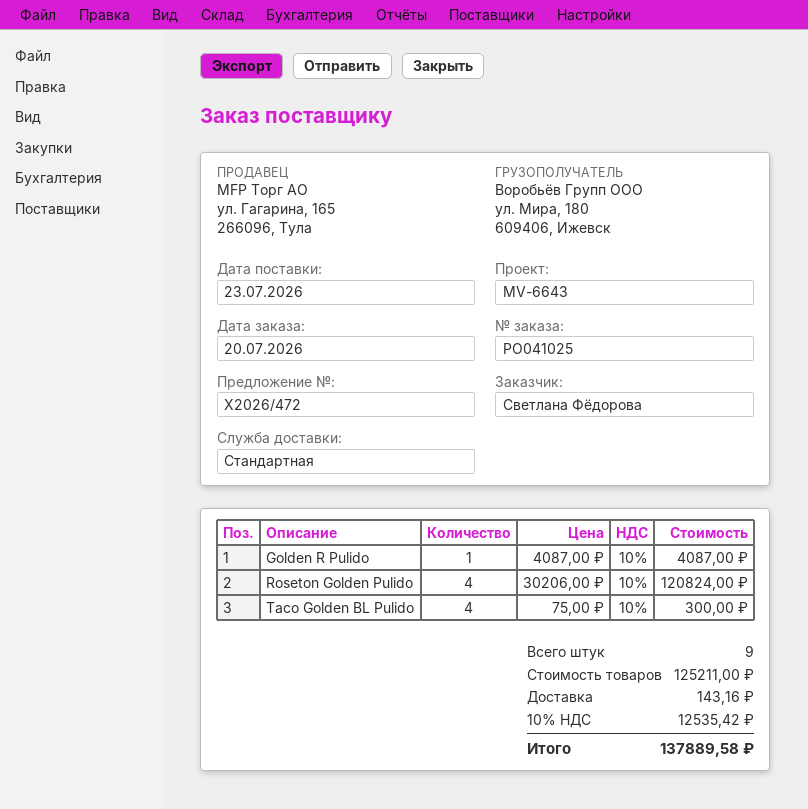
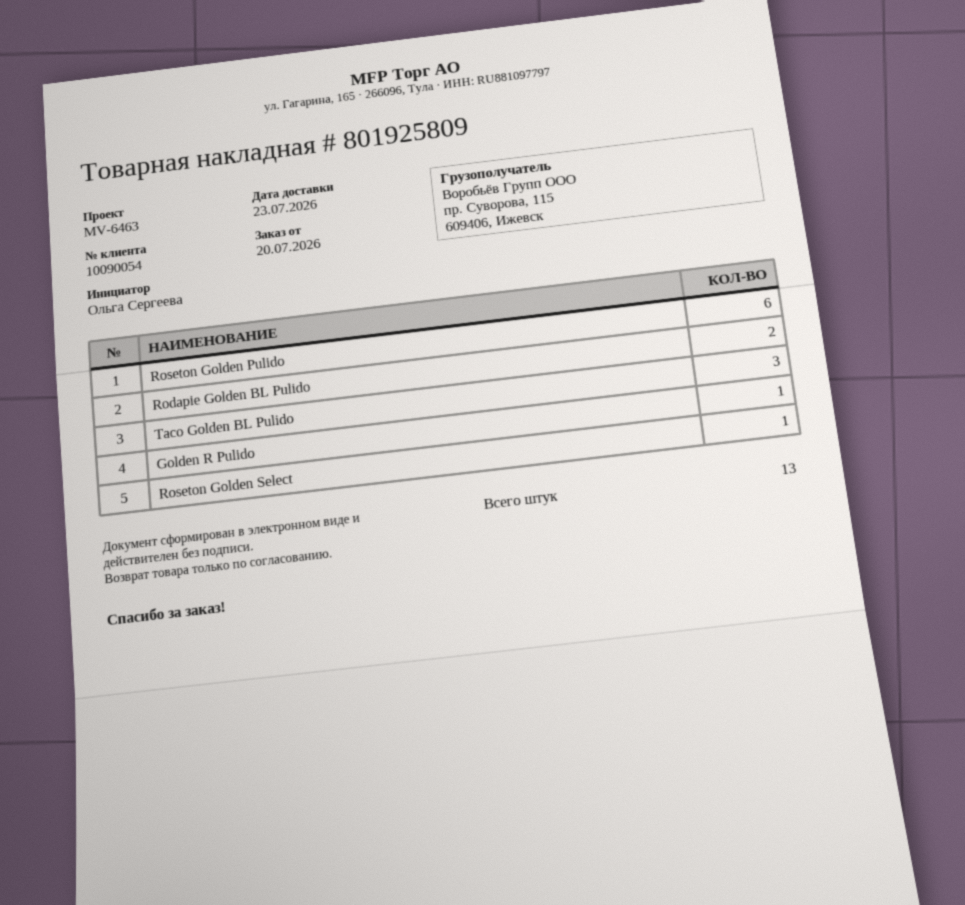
reference: MV-6643 -> MV-6463
ordered by: Светлана Фёдорова -> Ольга Сергеева
ship to: ул. Мира, 180, 609406, Ижевск -> пр. Суворова, 115, 609406, Ижевск
Roseton Golden Pulido: 4 -> 6
Taco Golden BL Pulido: 4 -> 3
Rodapie Golden BL Pulido: none -> 2
Roseton Golden Select: none -> 1
total quantity: 9 -> 13

